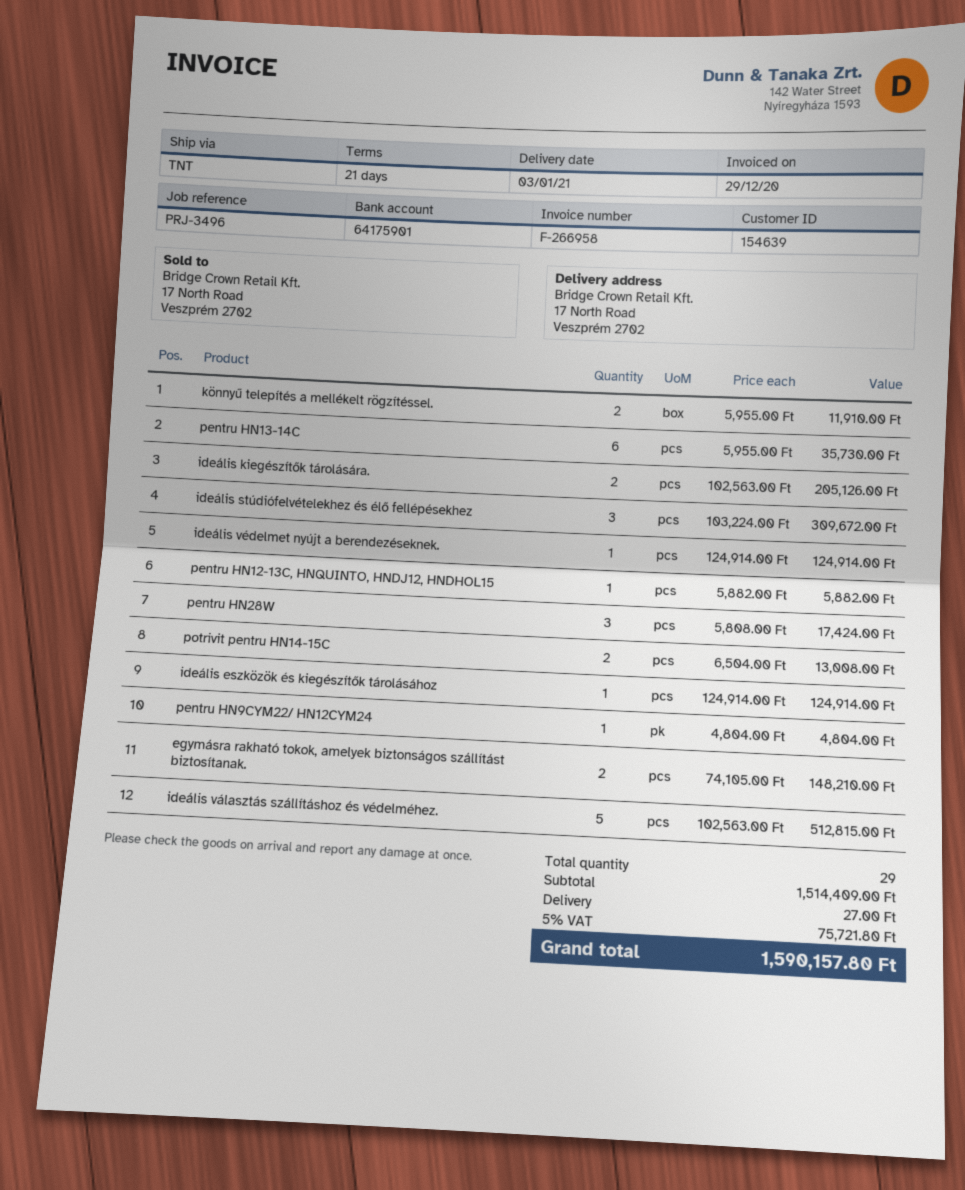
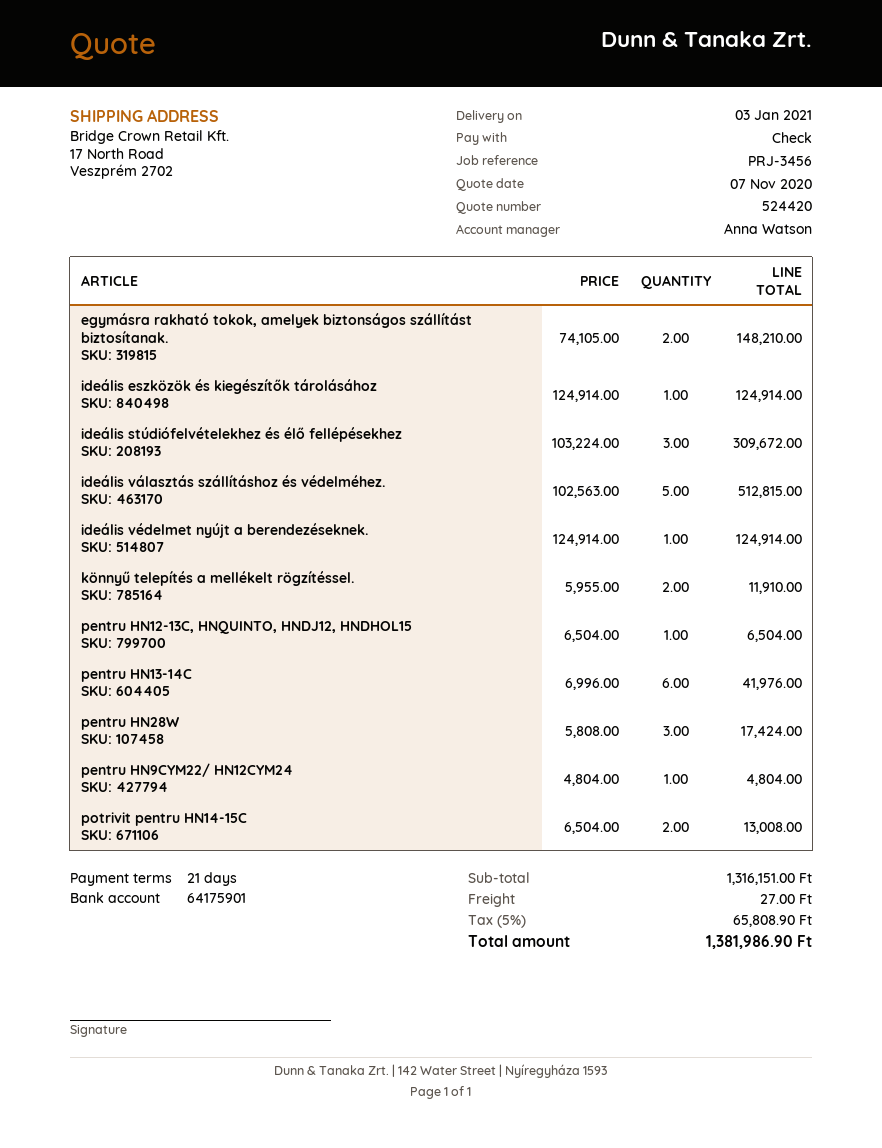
reference: PRJ-3496 -> PRJ-3456
pentru HN13-14C: 6 x 5955.00 = 35730.00 -> 6 x 6996.00 = 41976.00
ideális kiegészítők tárolására.: 2 x 102563.00 = 205126.00 -> none
pentru HN12-13C, HNQUINTO, HNDJ12, HNDHOL15: 1 x 5882.00 = 5882.00 -> 1 x 6504.00 = 6504.00
subtotal: 1514409.00 -> 1316151.00
tax: 5% = 75721.80 -> 5% = 65808.90
total: 1590157.80 -> 1381986.90

